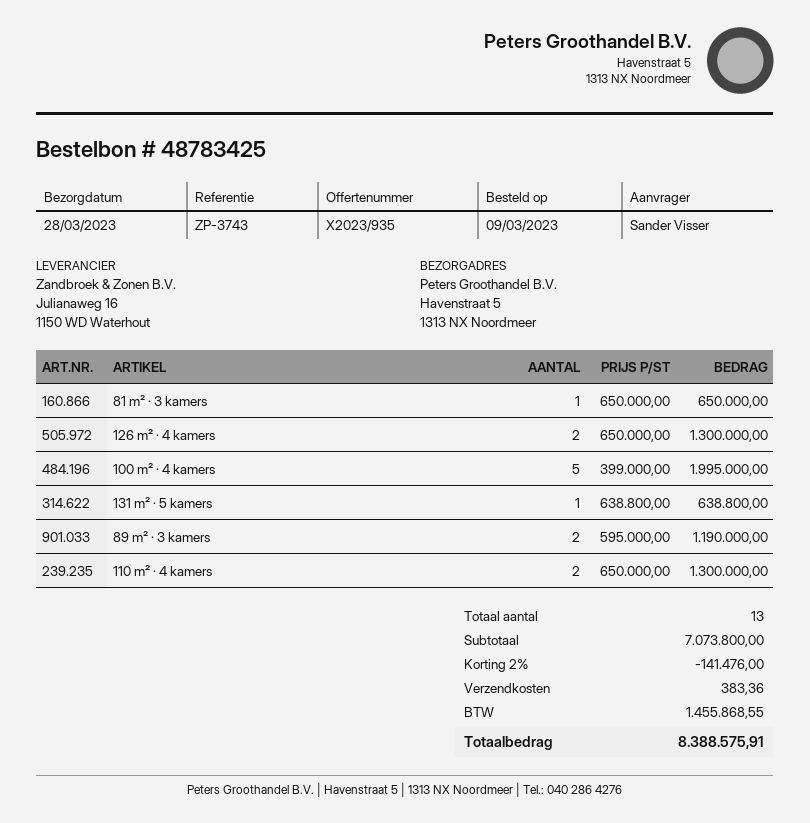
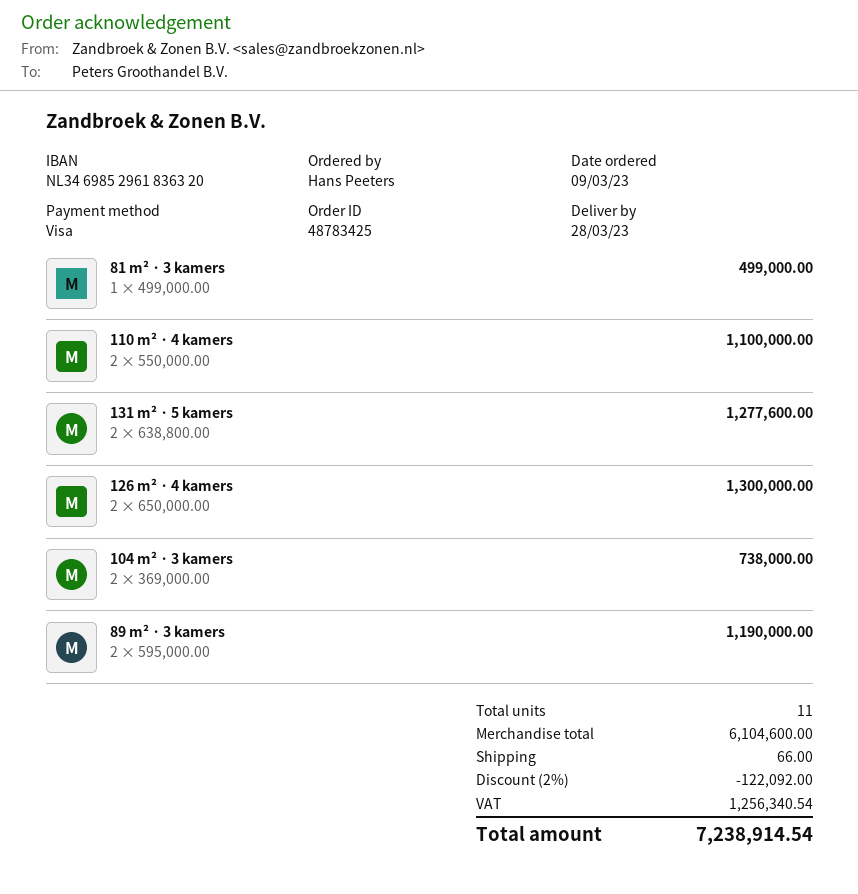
ordered by: Sander Visser -> Hans Peeters
81 m² · 3 kamers: 1 x 650000.00 = 650000.00 -> 1 x 499000.00 = 499000.00
100 m² · 4 kamers: 5 x 399000.00 = 1995000.00 -> none
131 m² · 5 kamers: 1 x 638800.00 = 638800.00 -> 2 x 638800.00 = 1277600.00
110 m² · 4 kamers: 2 x 650000.00 = 1300000.00 -> 2 x 550000.00 = 1100000.00
104 m² · 3 kamers: none -> 2 x 369000.00 = 738000.00
total quantity: 13 -> 11
subtotal: 7073800.00 -> 6104600.00
discount: 2% = 141476.00 -> 2% = 122092.00
shipping: 383.36 -> 66.00
tax: 1455868.55 -> 1256340.54
total: 8388575.91 -> 7238914.54

